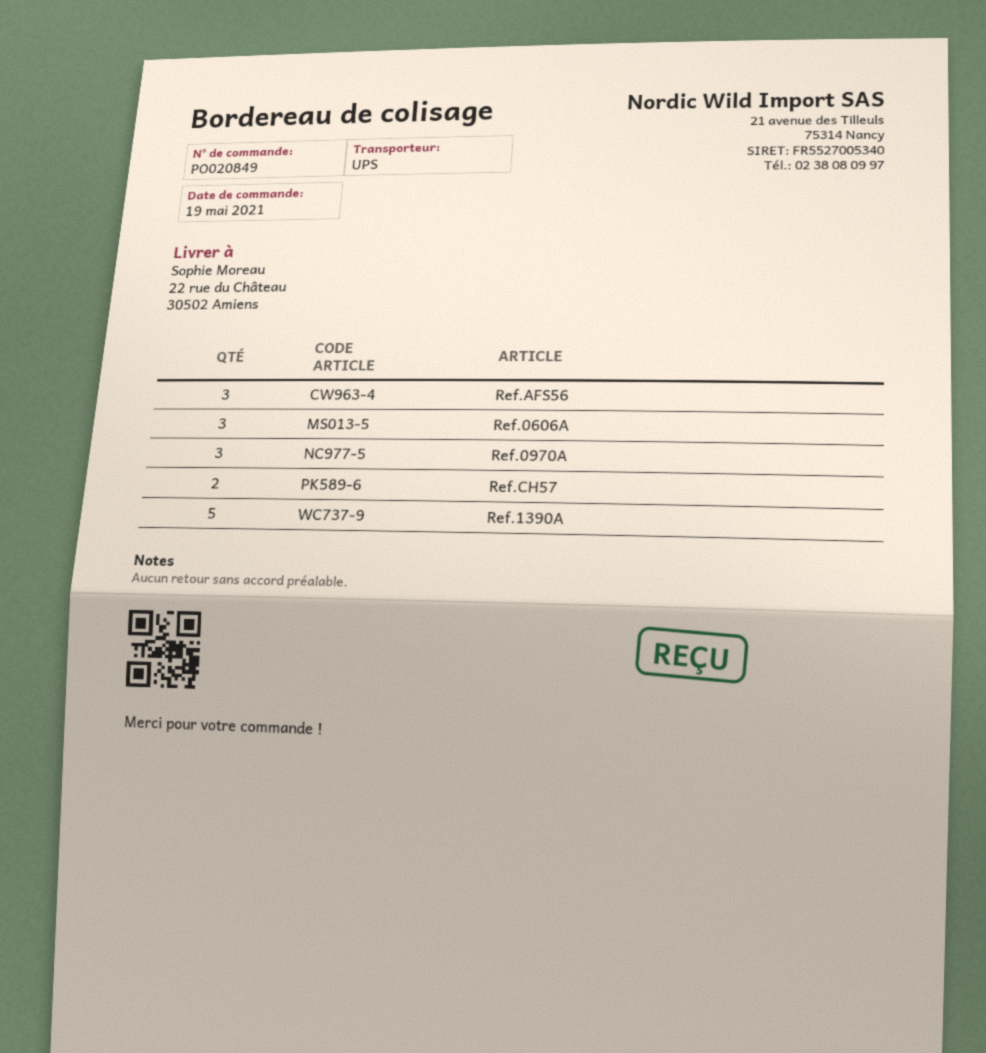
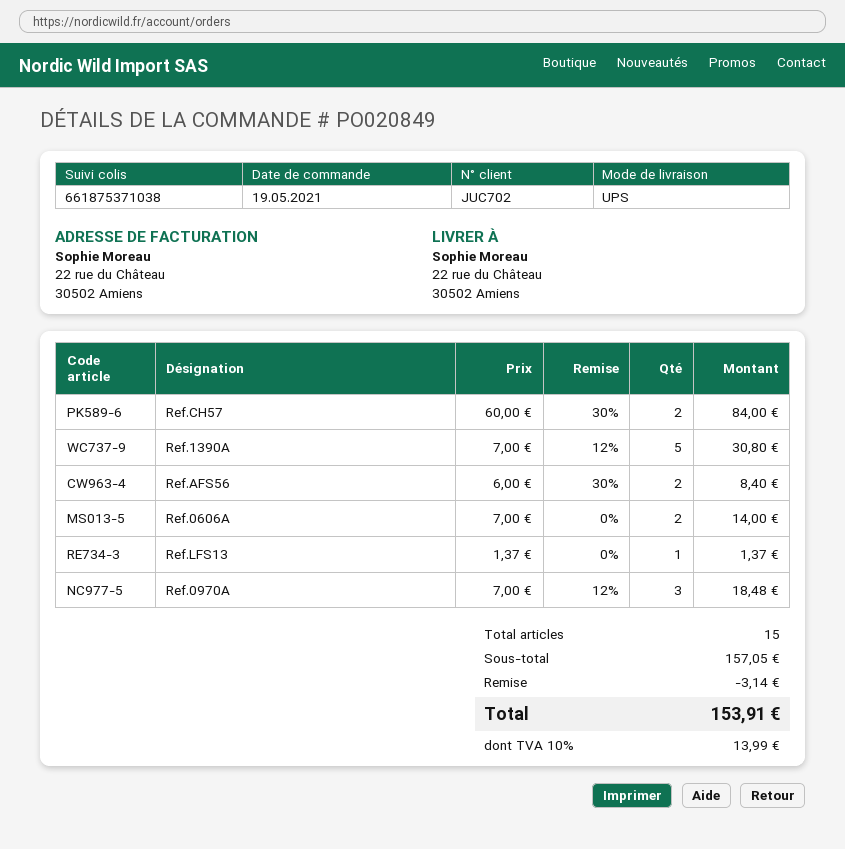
Ref.AFS56: 3 -> 2
Ref.0606A: 3 -> 2
Ref.LFS13: none -> 1

